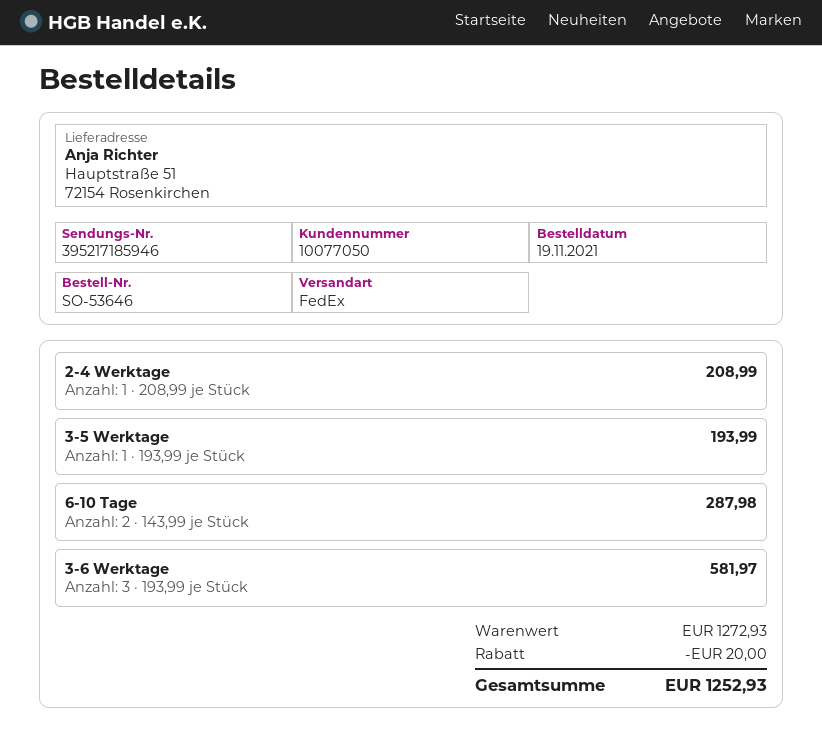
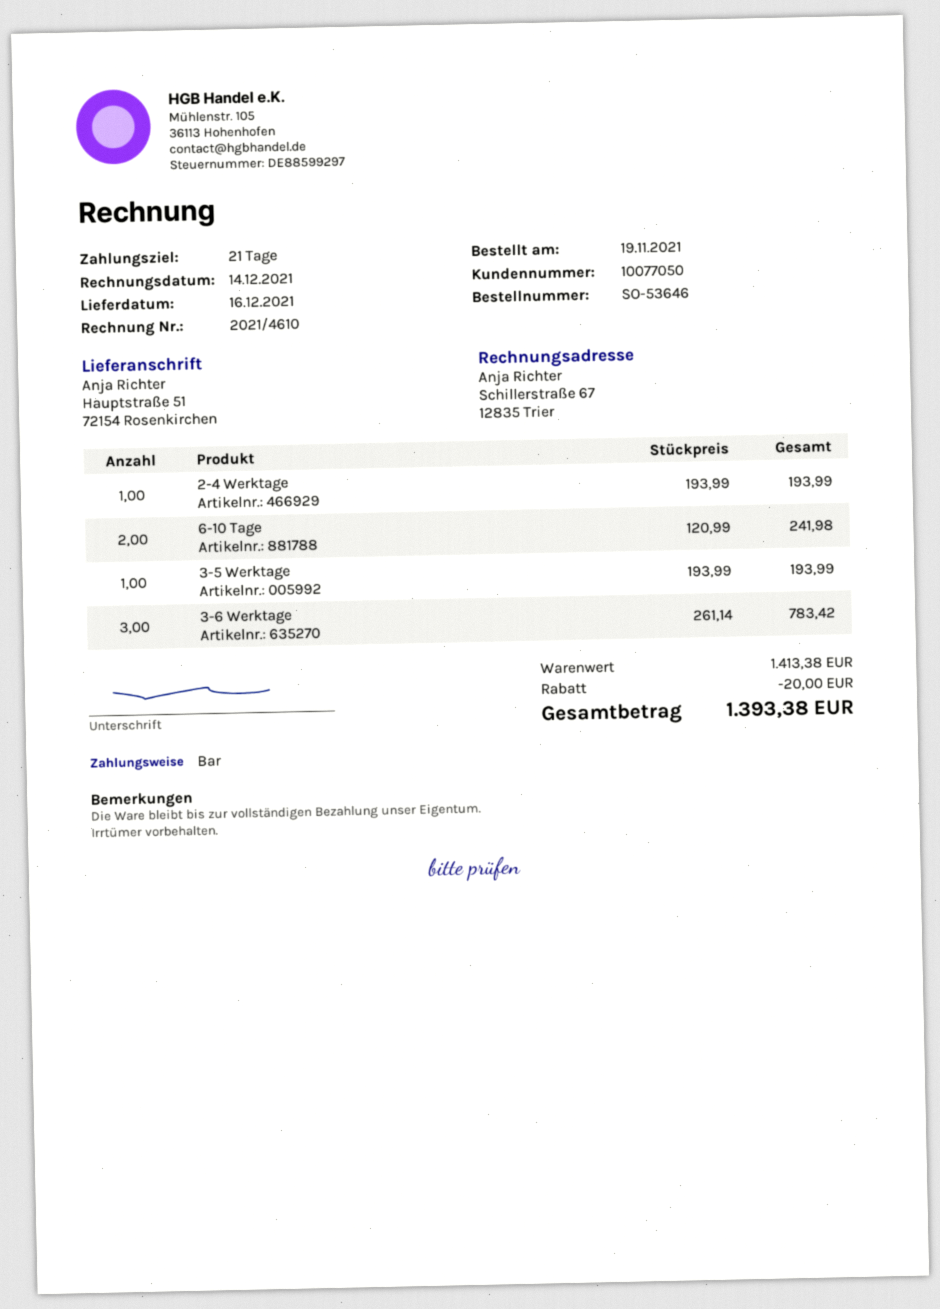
2-4 Werktage: 1 x 208.99 = 208.99 -> 1 x 193.99 = 193.99
6-10 Tage: 2 x 143.99 = 287.98 -> 2 x 120.99 = 241.98
3-6 Werktage: 3 x 193.99 = 581.97 -> 3 x 261.14 = 783.42
subtotal: 1272.93 -> 1413.38
total: 1252.93 -> 1393.38

